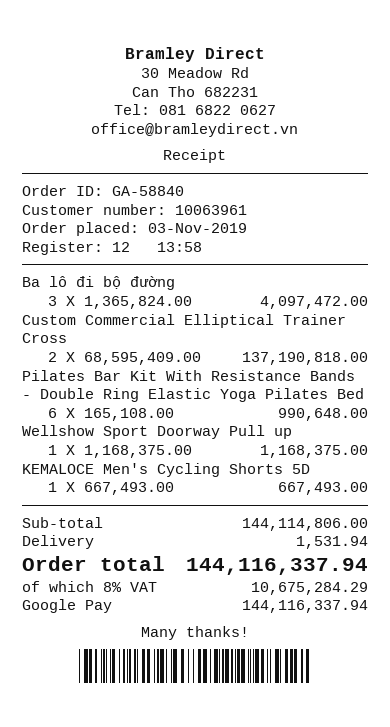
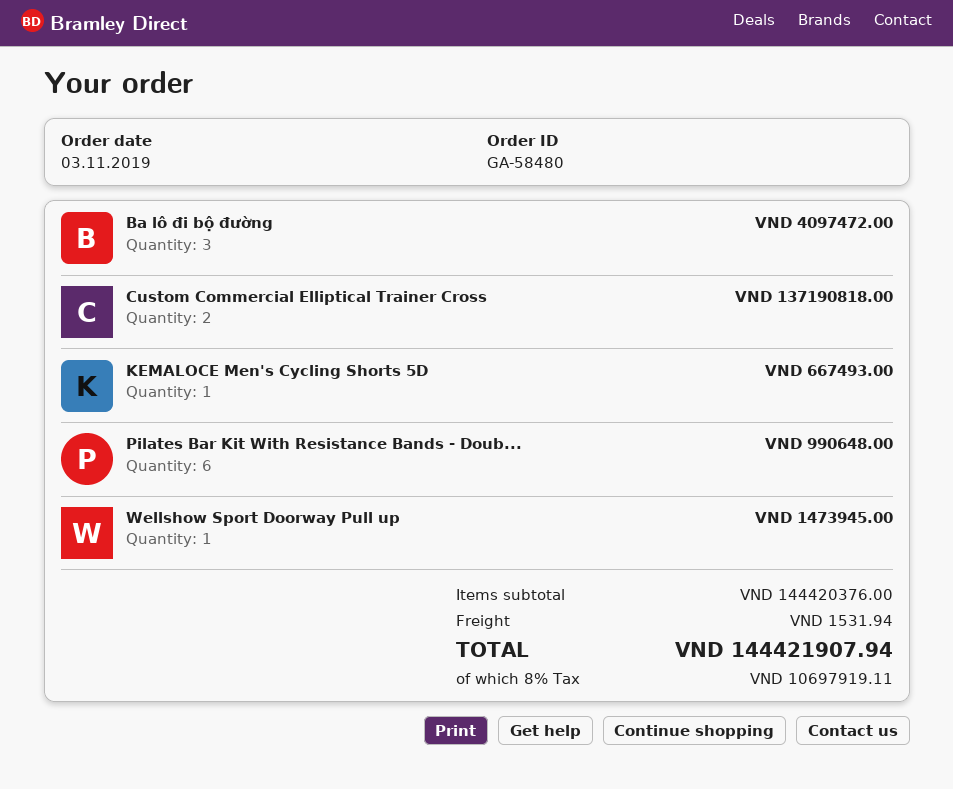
order number: GA-58840 -> GA-58480
Wellshow Sport Doorway Pull up: 1 for 1168375.00 -> 1 for 1473945.00
subtotal: 144114806.00 -> 144420376.00
tax: 8% = 10675284.29 -> 8% = 10697919.11
total: 144116337.94 -> 144421907.94

